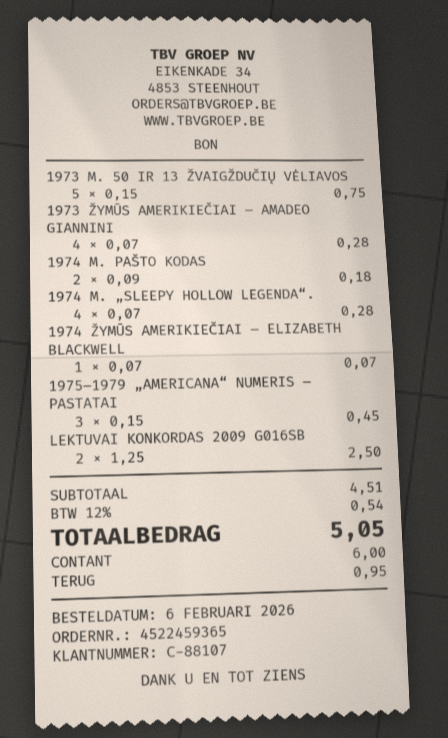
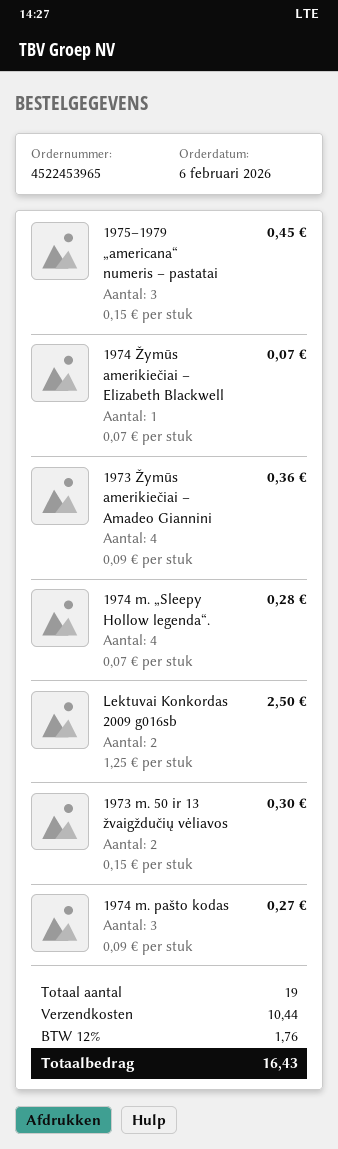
order number: 4522459365 -> 4522453965
1973 M. 50 IR 13 ŽVAIGŽDUČIŲ VĖLIAVOS: 5 x 0.15 = 0.75 -> 2 x 0.15 = 0.30
1973 ŽYMŪS AMERIKIEČIAI – AMADEO GIANNINI: 4 x 0.07 = 0.28 -> 4 x 0.09 = 0.36
1974 M. PAŠTO KODAS: 2 x 0.09 = 0.18 -> 3 x 0.09 = 0.27
shipping: none -> 10.44
tax: 12% = 0.54 -> 12% = 1.76
total: 5.05 -> 16.43

